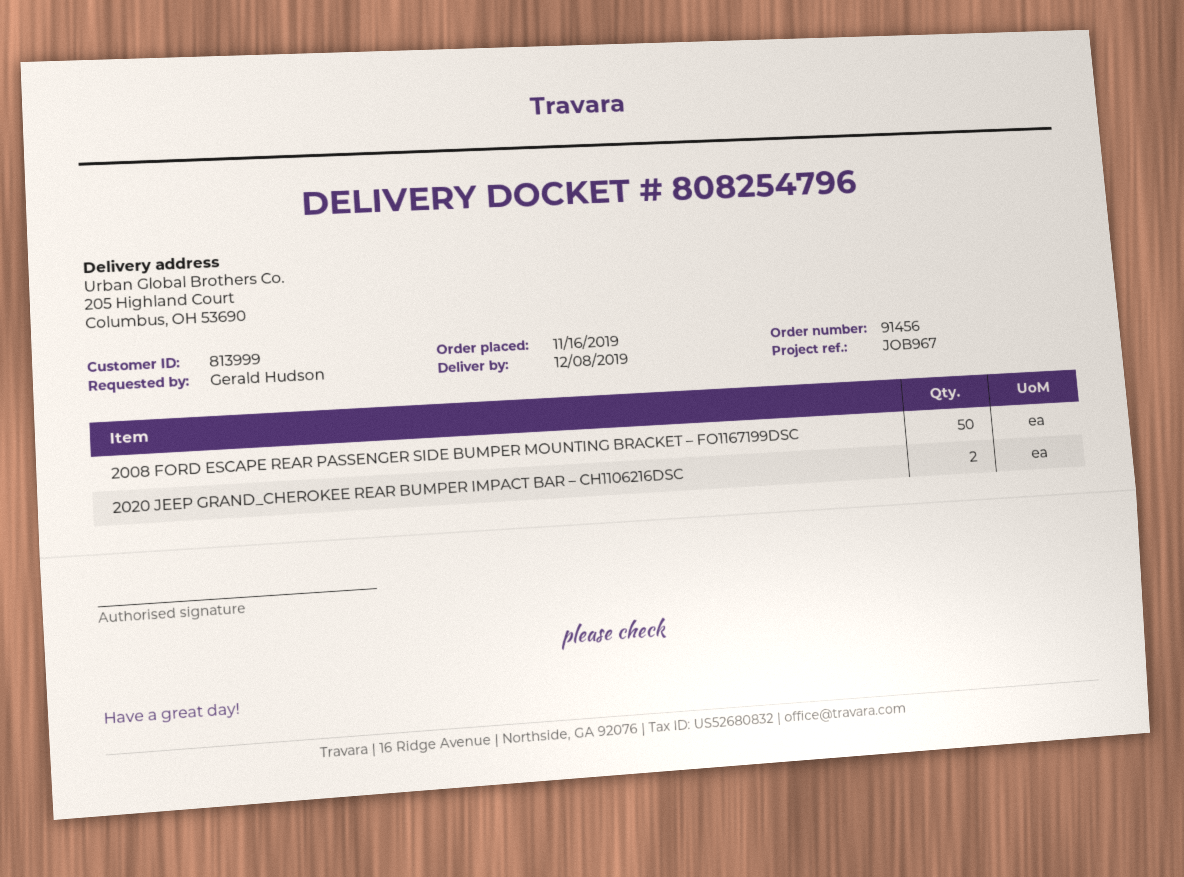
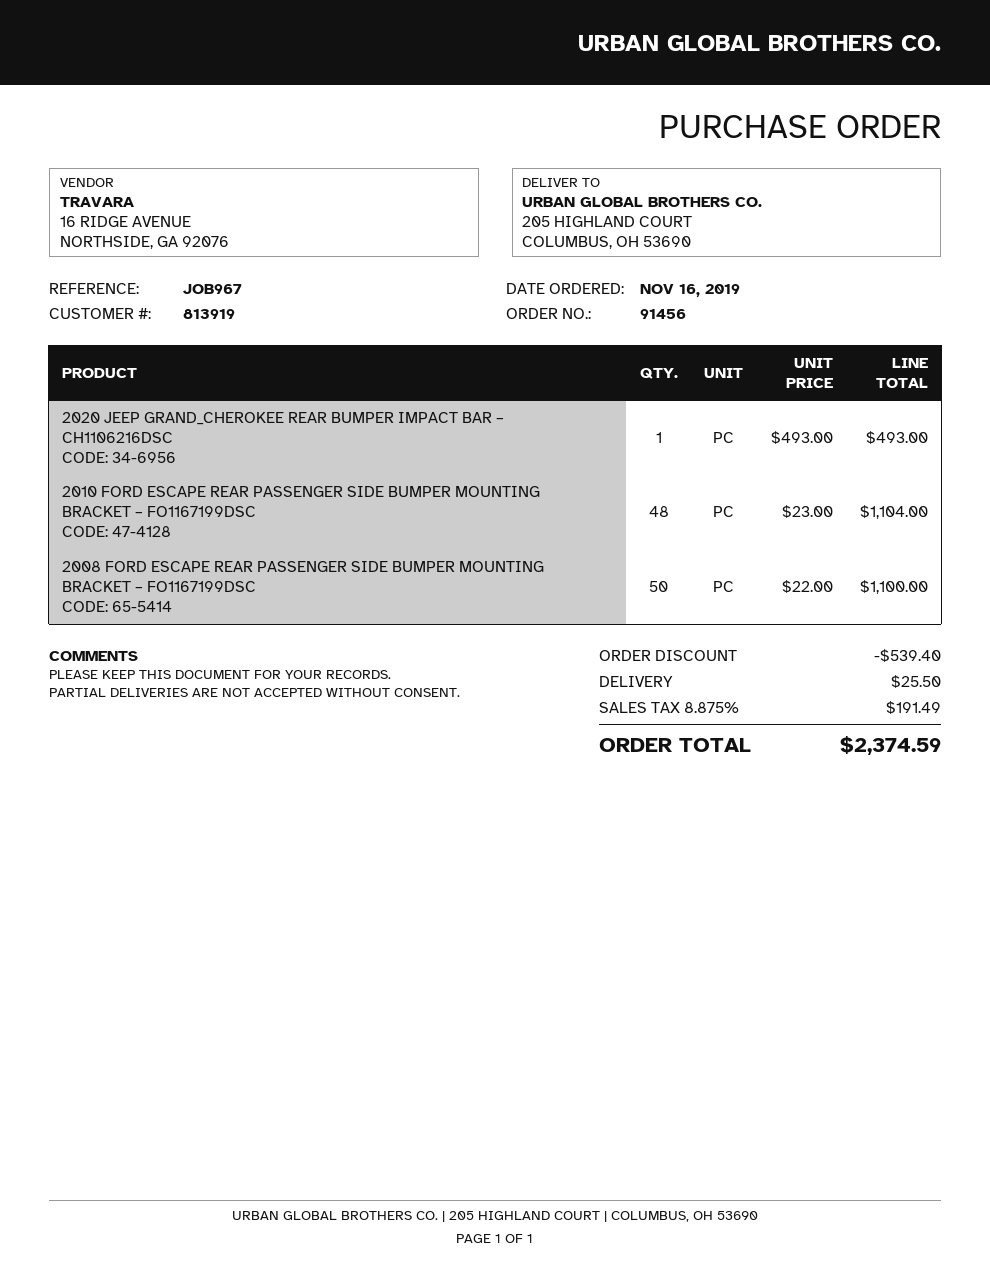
customer number: 813999 -> 813919
2020 JEEP GRAND_CHEROKEE REAR BUMPER IMPACT BAR – CH1106216DSC: 2 -> 1
2010 FORD ESCAPE REAR PASSENGER SIDE BUMPER MOUNTING BRACKET – FO1167199DSC: none -> 48

